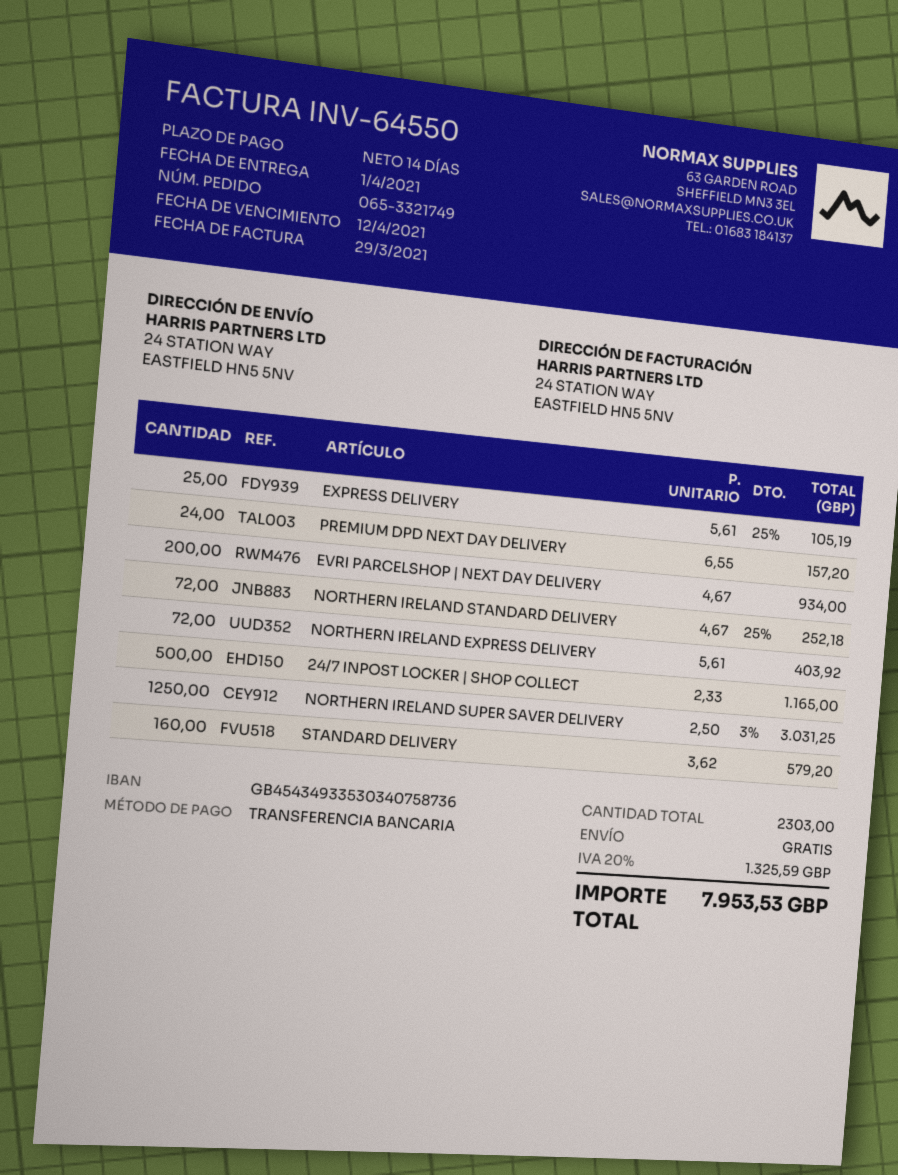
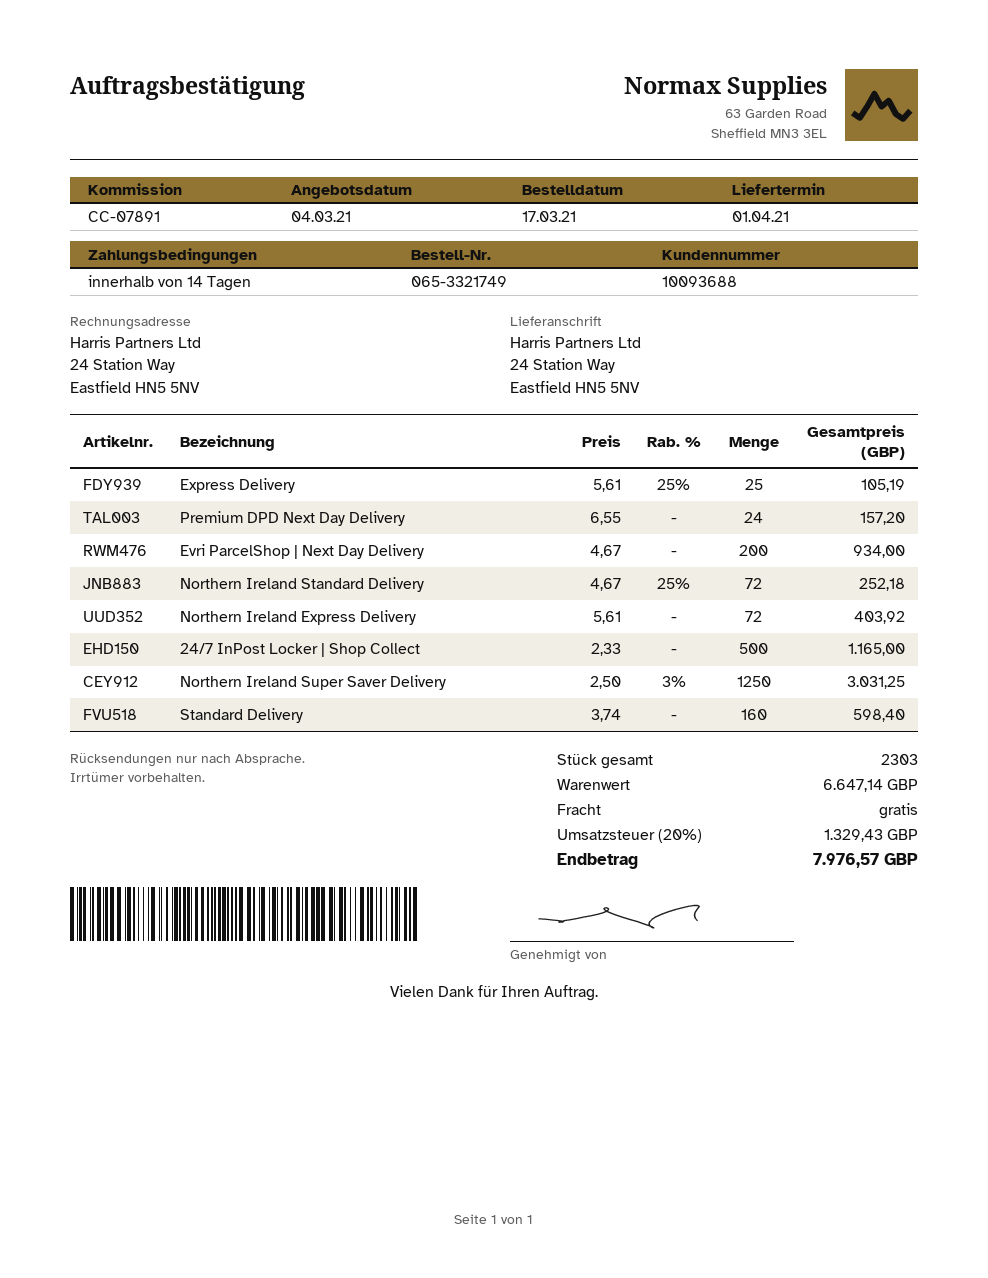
STANDARD DELIVERY: 160 x 3.62 = 579.20 -> 160 x 3.74 = 598.40
tax: 20% = 1325.59 -> 20% = 1329.43
total: 7953.53 -> 7976.57

